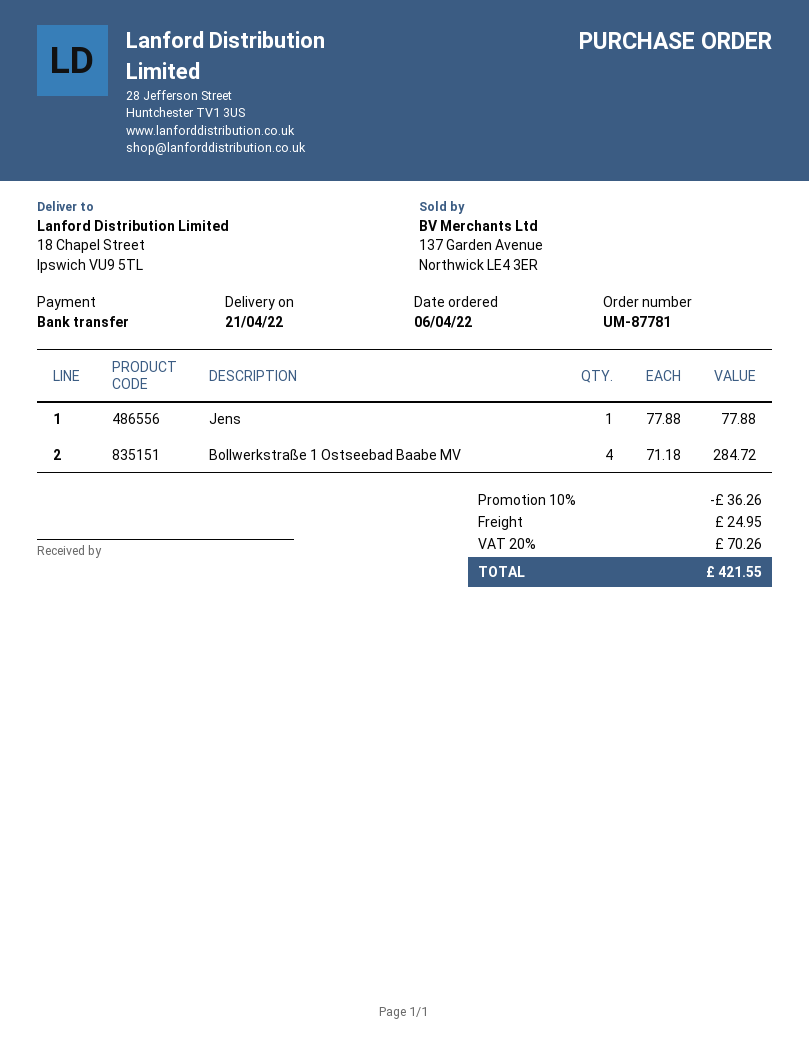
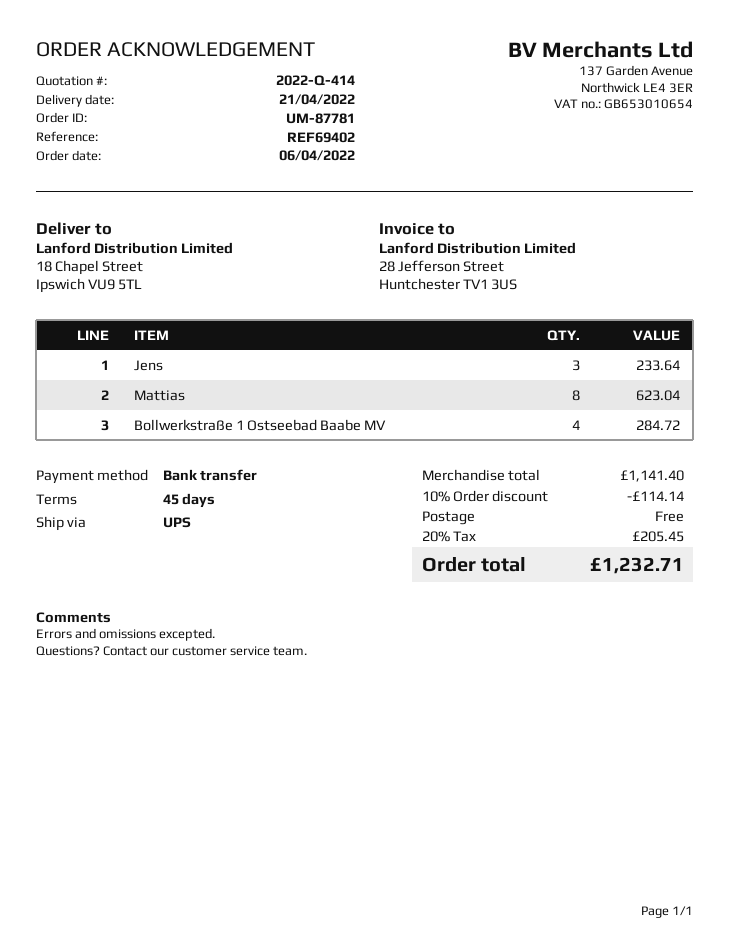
Jens: 1 for 77.88 -> 3 for 233.64
Mattias: none -> 8 for 623.04
discount: 10% = 36.26 -> 10% = 114.14
shipping: 24.95 -> 0.00
tax: 20% = 70.26 -> 20% = 205.45
total: 421.55 -> 1232.71

